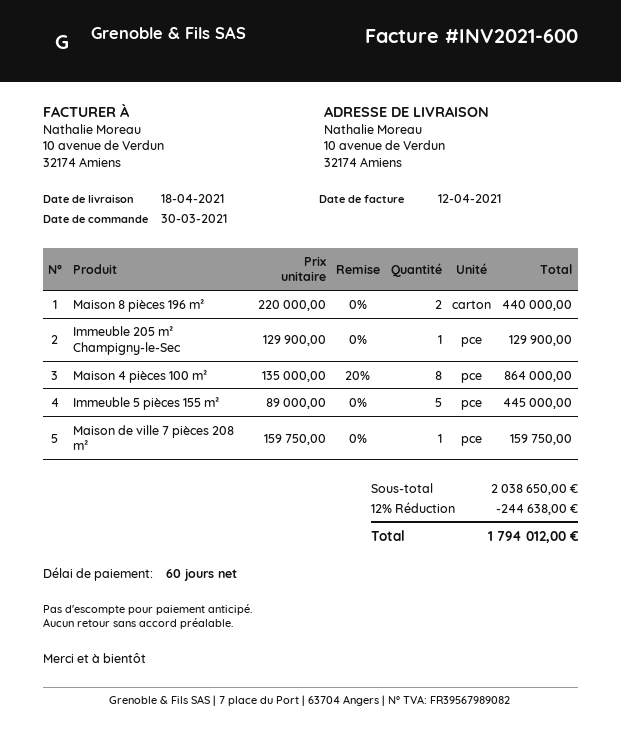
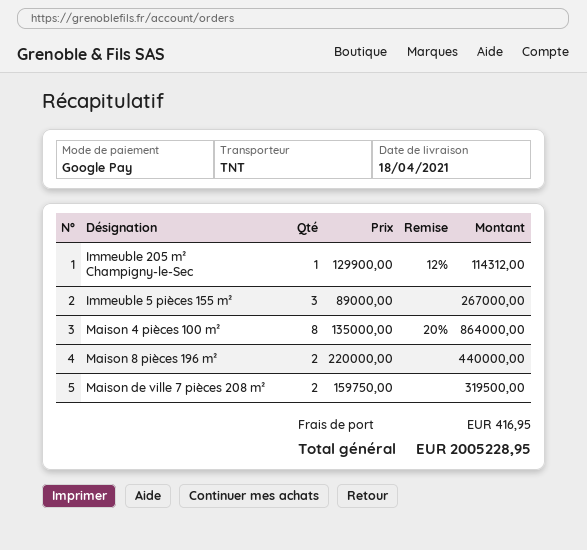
Immeuble 205 m² Champigny-le-Sec: 1 x 129900.00 = 129900.00 -> 1 x 129900.00 - 12% = 114312.00
Immeuble 5 pièces 155 m²: 5 x 89000.00 = 445000.00 -> 3 x 89000.00 = 267000.00
Maison de ville 7 pièces 208 m²: 1 x 159750.00 = 159750.00 -> 2 x 159750.00 = 319500.00
discount: 12% = 244638.00 -> none
shipping: none -> 416.95
total: 1794012.00 -> 2005228.95

